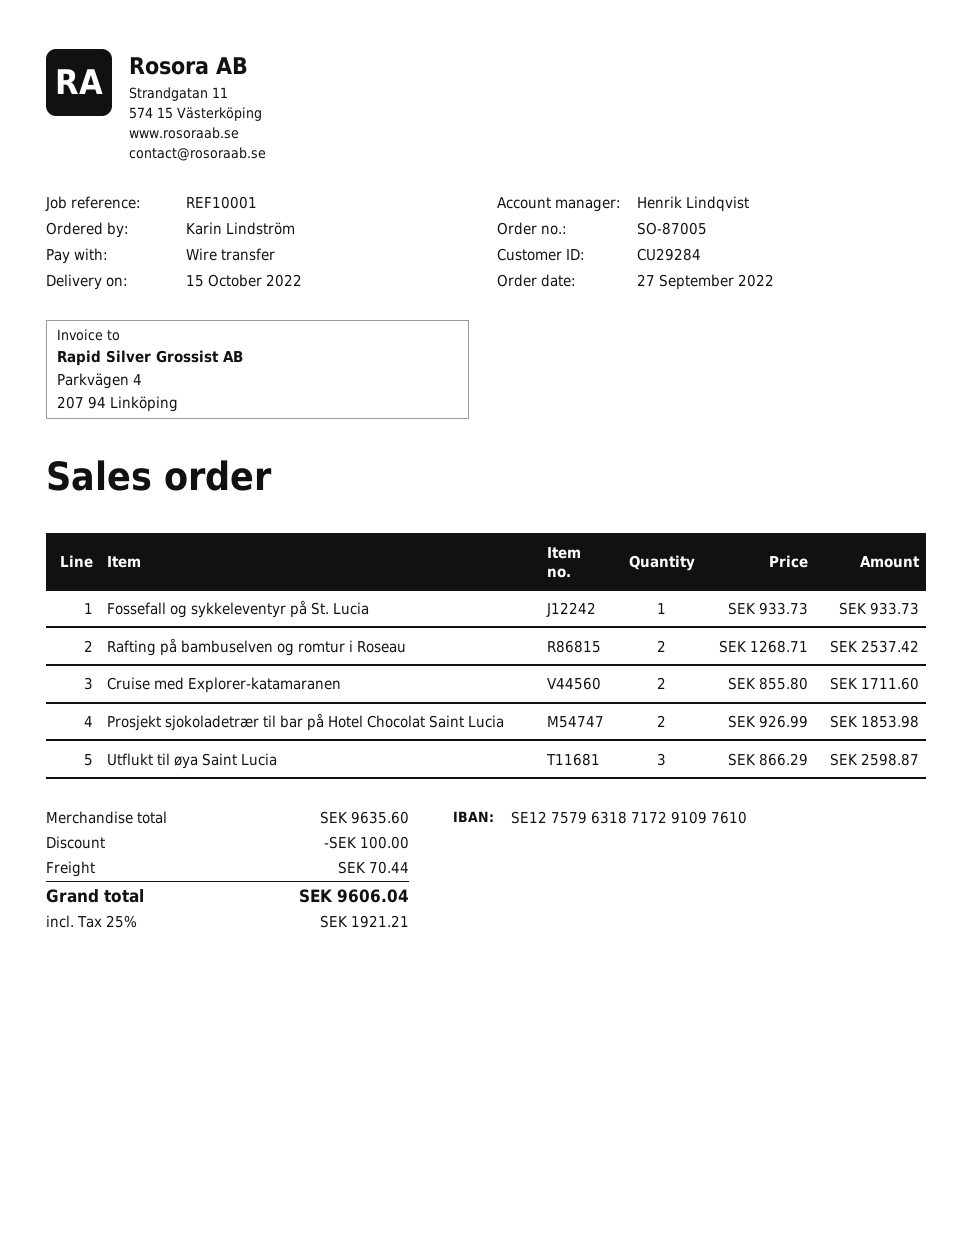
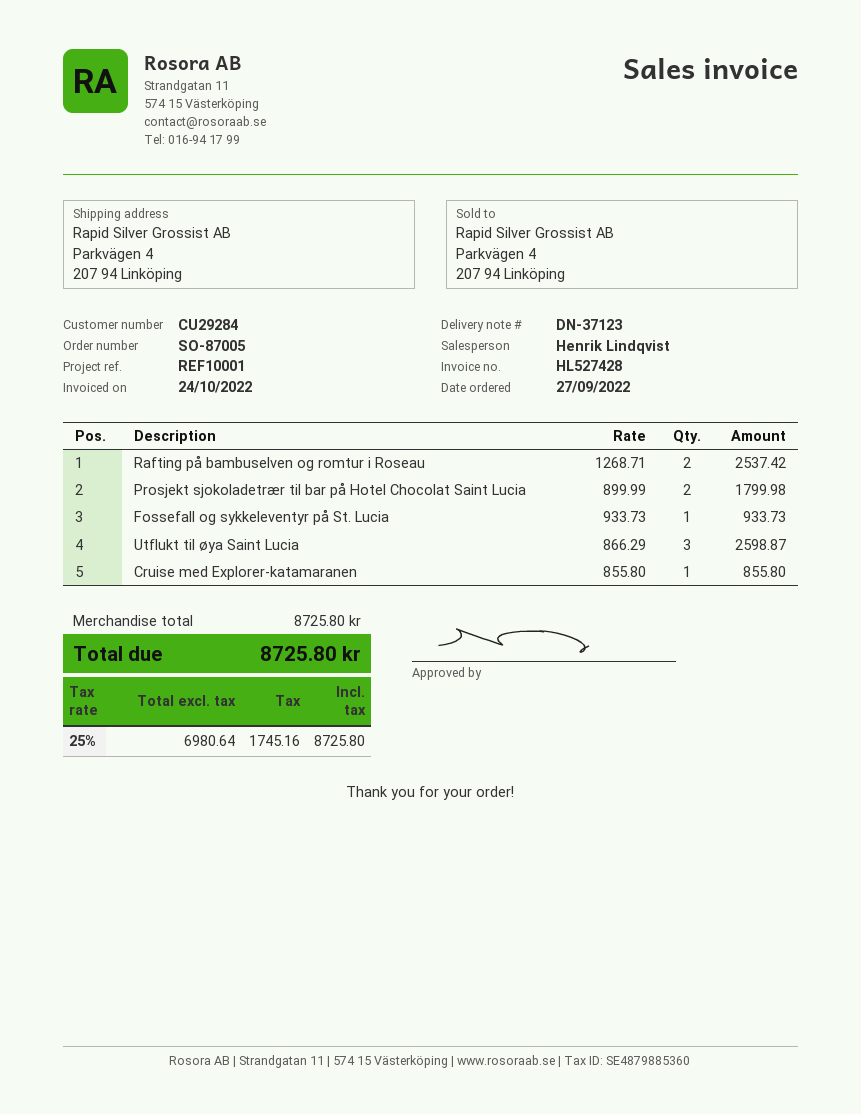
Cruise med Explorer-katamaranen: 2 x 855.80 = 1711.60 -> 1 x 855.80 = 855.80
Prosjekt sjokoladetrær til bar på Hotel Chocolat Saint Lucia: 2 x 926.99 = 1853.98 -> 2 x 899.99 = 1799.98
subtotal: 9635.60 -> 8725.80
discount: 100.00 -> none
shipping: 70.44 -> none
tax: 25% = 1921.21 -> 25% = 1745.16
total: 9606.04 -> 8725.80

